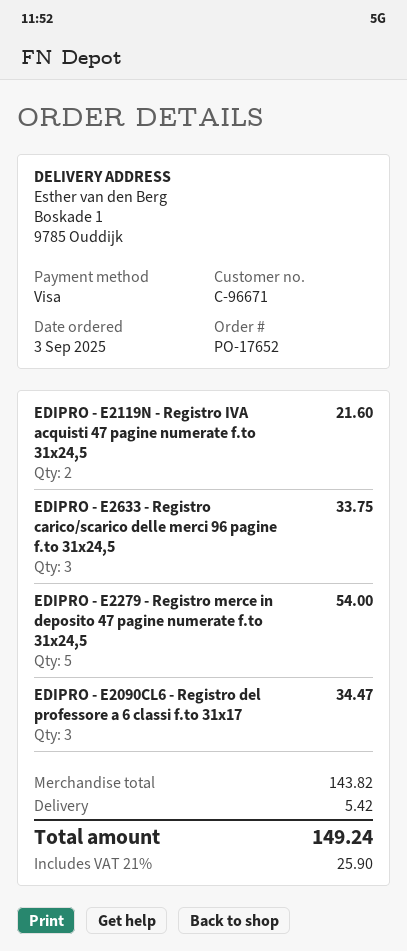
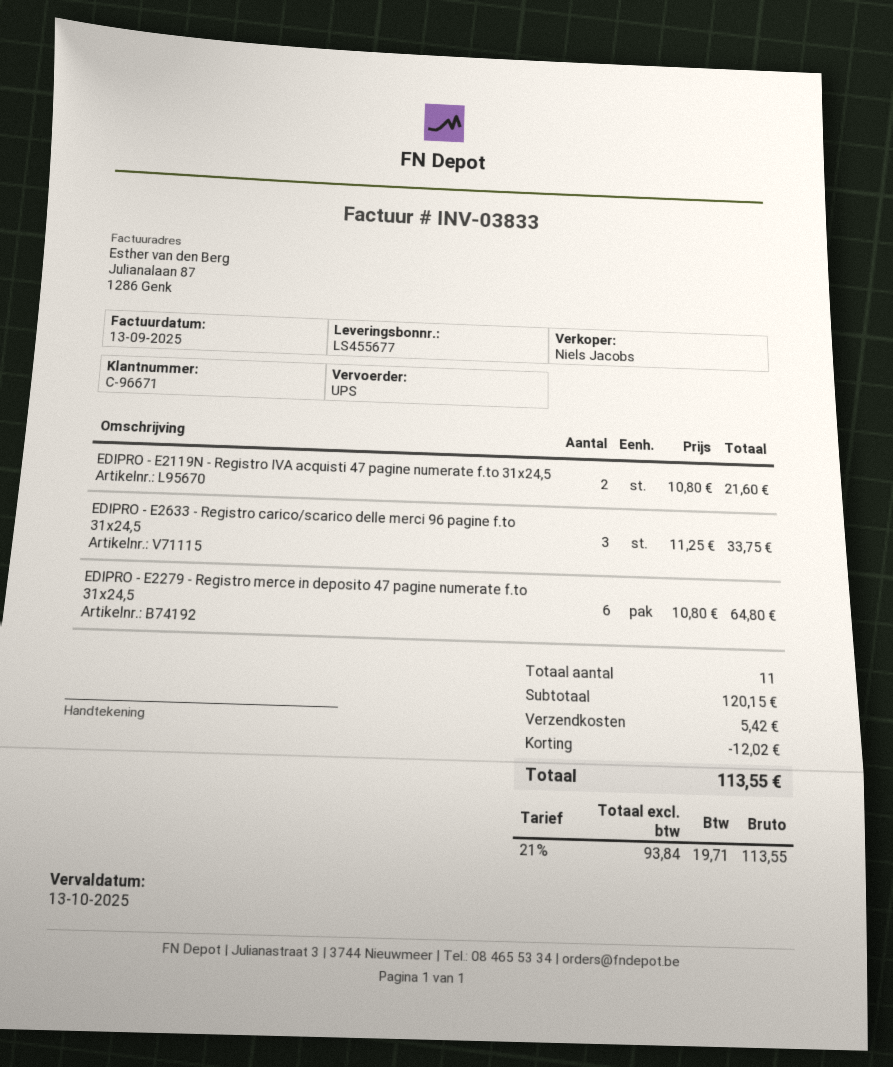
EDIPRO - E2279 - Registro merce in deposito 47 pagine numerate f.to 31x24,5: 5 for 54.00 -> 6 for 64.80
EDIPRO - E2090CL6 - Registro del professore a 6 classi f.to 31x17: 3 for 34.47 -> none
subtotal: 143.82 -> 120.15
discount: none -> 12.02
tax: 21% = 25.90 -> 21% = 19.71
total: 149.24 -> 113.55

